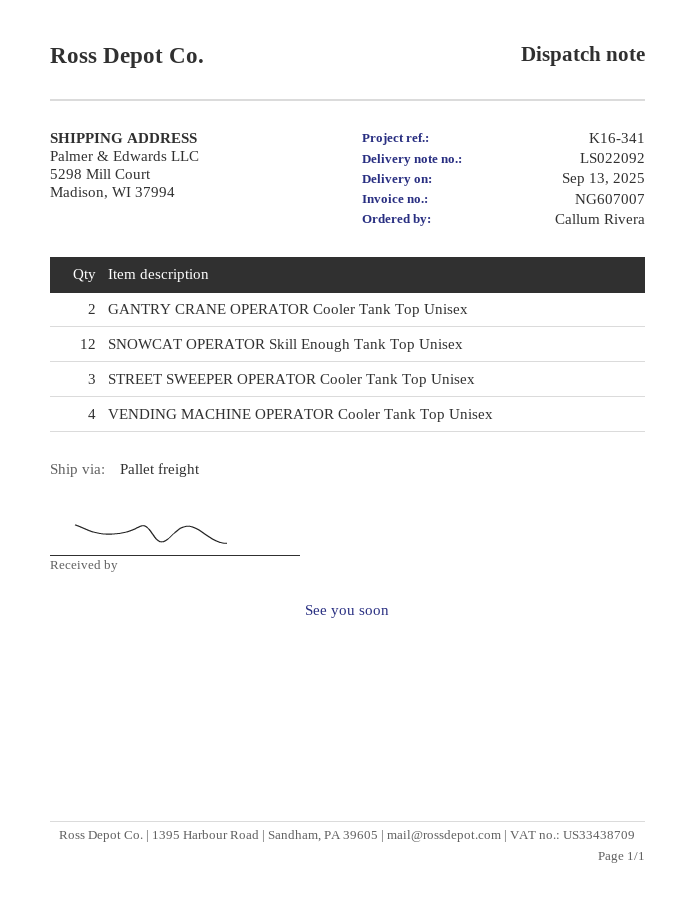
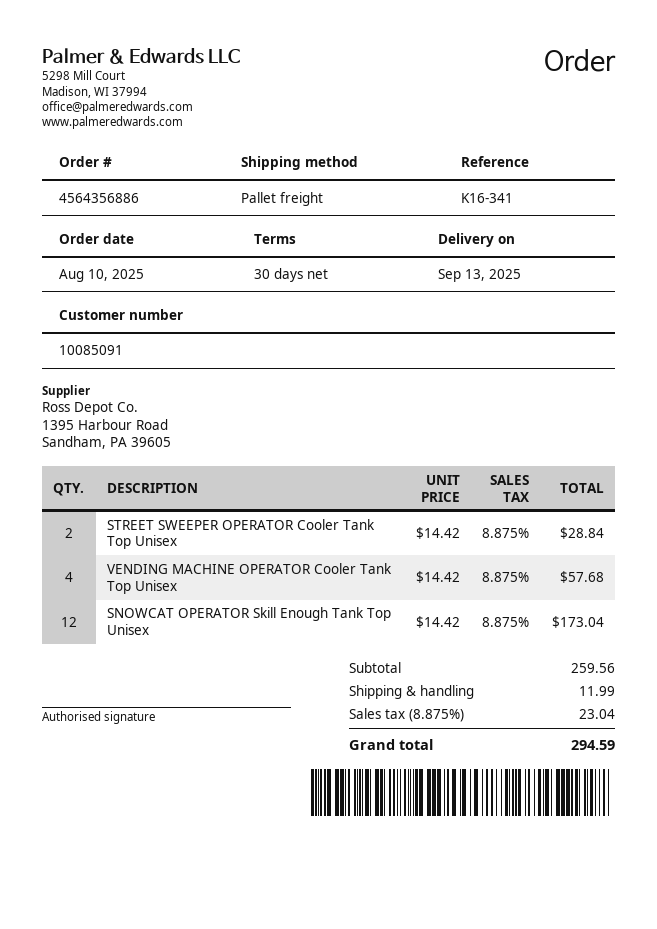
GANTRY CRANE OPERATOR Cooler Tank Top Unisex: 2 -> none
STREET SWEEPER OPERATOR Cooler Tank Top Unisex: 3 -> 2

